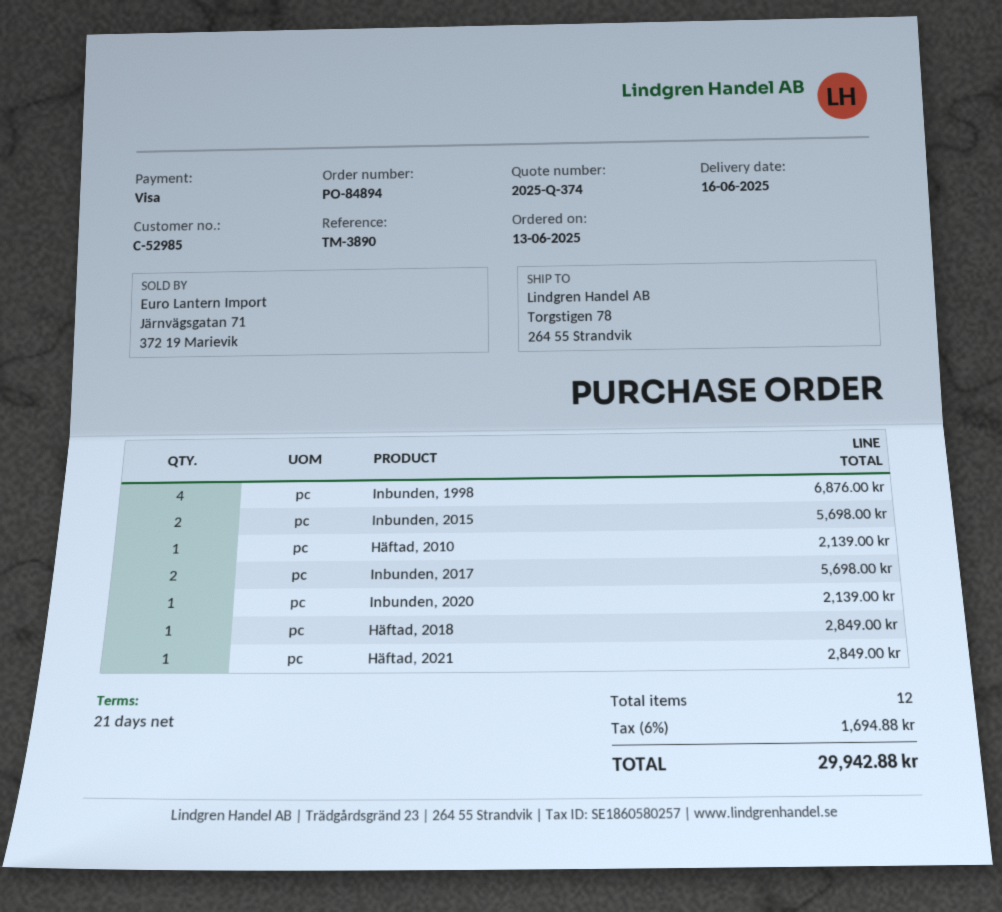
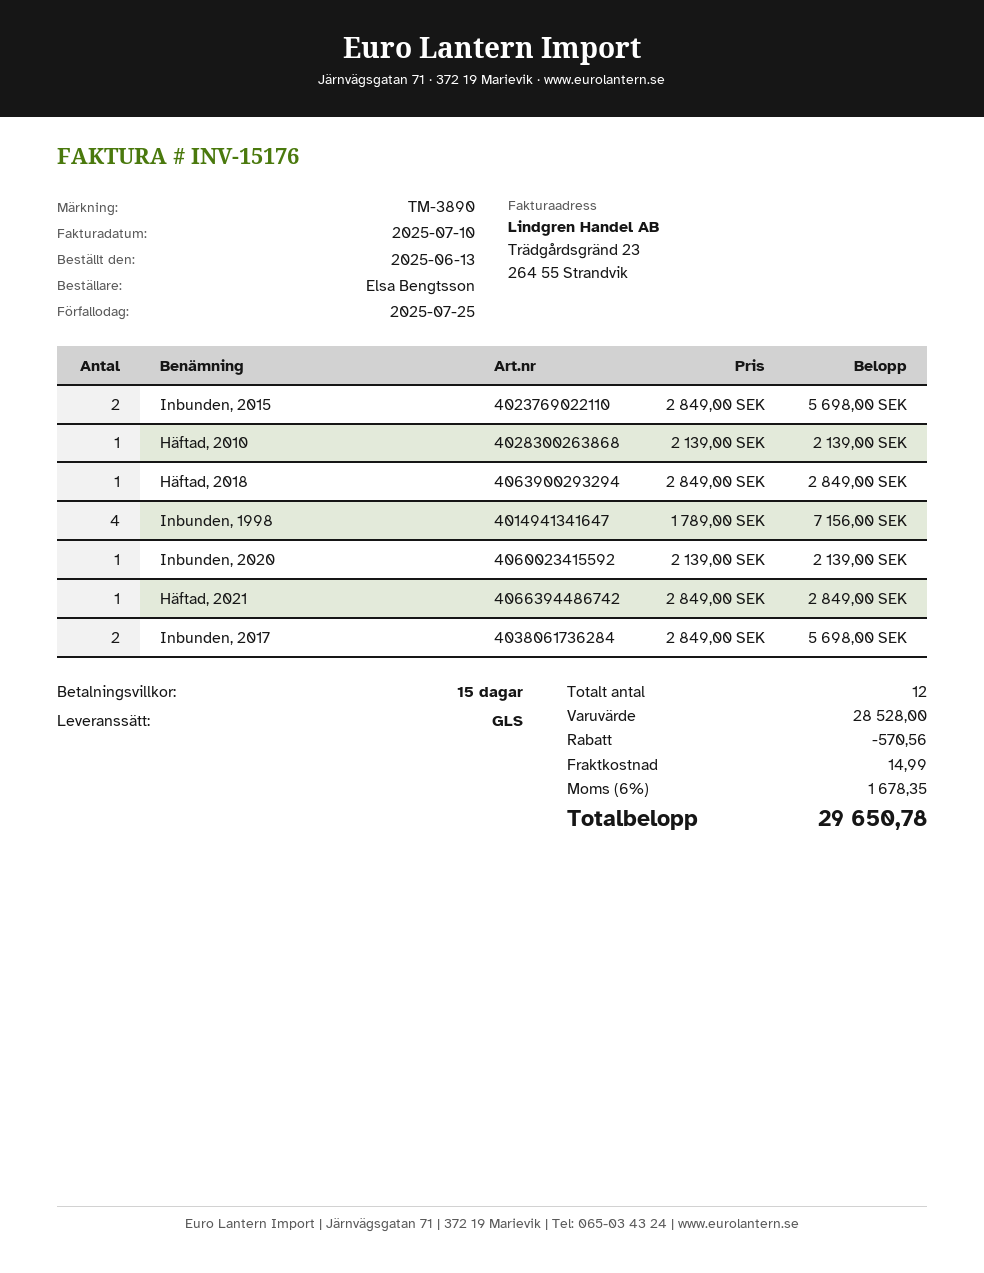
payment terms: 21 days -> 15 days
Inbunden, 1998: 4 for 6876.00 -> 4 for 7156.00
discount: none -> 570.56
shipping: none -> 14.99
tax: 6% = 1694.88 -> 6% = 1678.35
total: 29942.88 -> 29650.78

